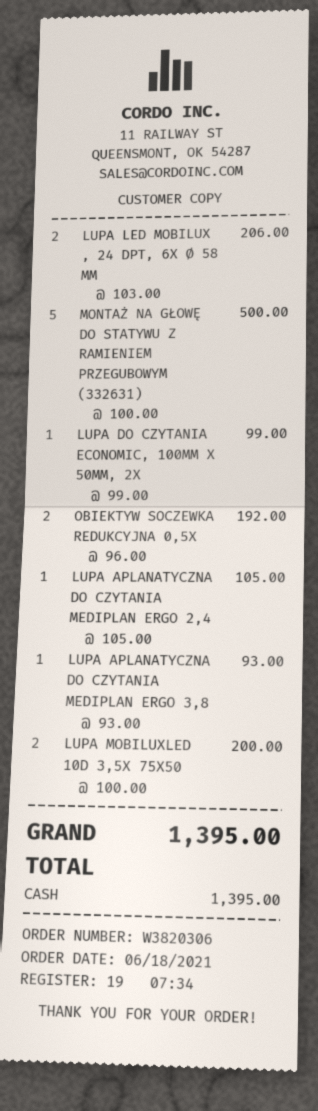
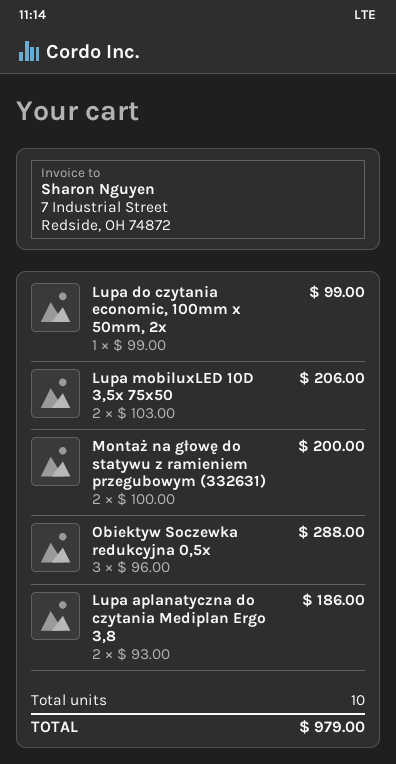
LUPA LED MOBILUX , 24 DPT, 6X Ø 58 MM: 2 x 103.00 = 206.00 -> none
MONTAŻ NA GŁOWĘ DO STATYWU Z RAMIENIEM PRZEGUBOWYM (332631): 5 x 100.00 = 500.00 -> 2 x 100.00 = 200.00
OBIEKTYW SOCZEWKA REDUKCYJNA 0,5X: 2 x 96.00 = 192.00 -> 3 x 96.00 = 288.00
LUPA APLANATYCZNA DO CZYTANIA MEDIPLAN ERGO 2,4: 1 x 105.00 = 105.00 -> none
LUPA APLANATYCZNA DO CZYTANIA MEDIPLAN ERGO 3,8: 1 x 93.00 = 93.00 -> 2 x 93.00 = 186.00
LUPA MOBILUXLED 10D 3,5X 75X50: 2 x 100.00 = 200.00 -> 2 x 103.00 = 206.00
total: 1395.00 -> 979.00

